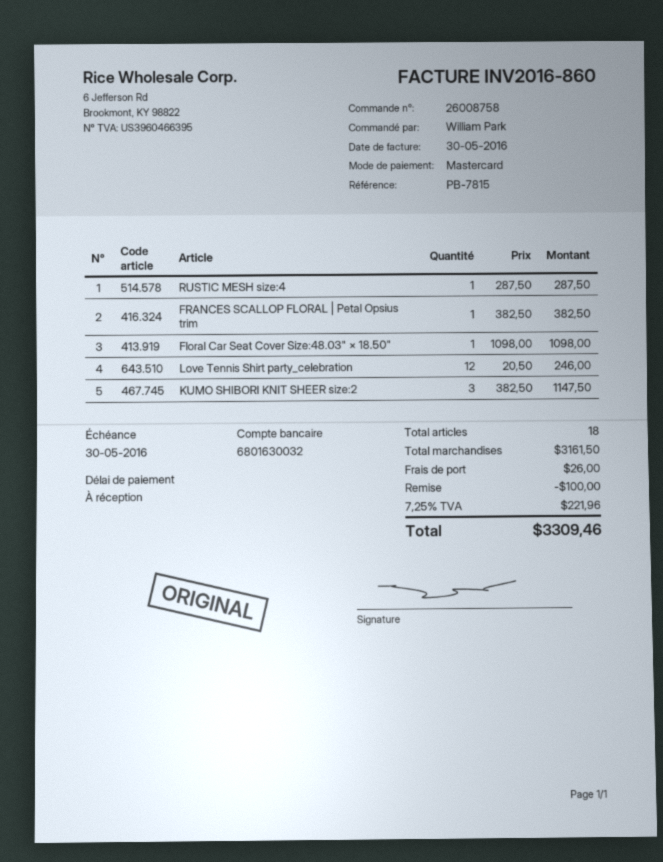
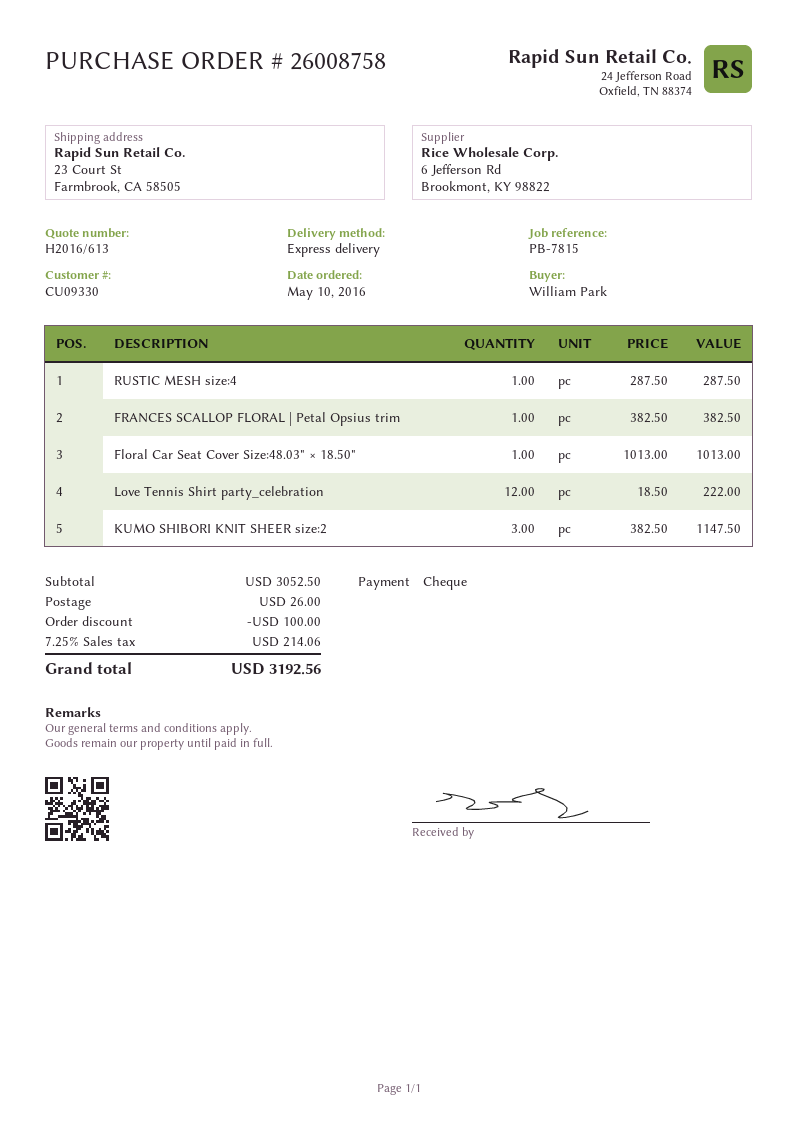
payment method: Mastercard -> cheque
Floral Car Seat Cover Size:48.03" × 18.50": 1 x 1098.00 = 1098.00 -> 1 x 1013.00 = 1013.00
Love Tennis Shirt party_celebration: 12 x 20.50 = 246.00 -> 12 x 18.50 = 222.00
subtotal: 3161.50 -> 3052.50
tax: 7.25% = 221.96 -> 7.25% = 214.06
total: 3309.46 -> 3192.56

